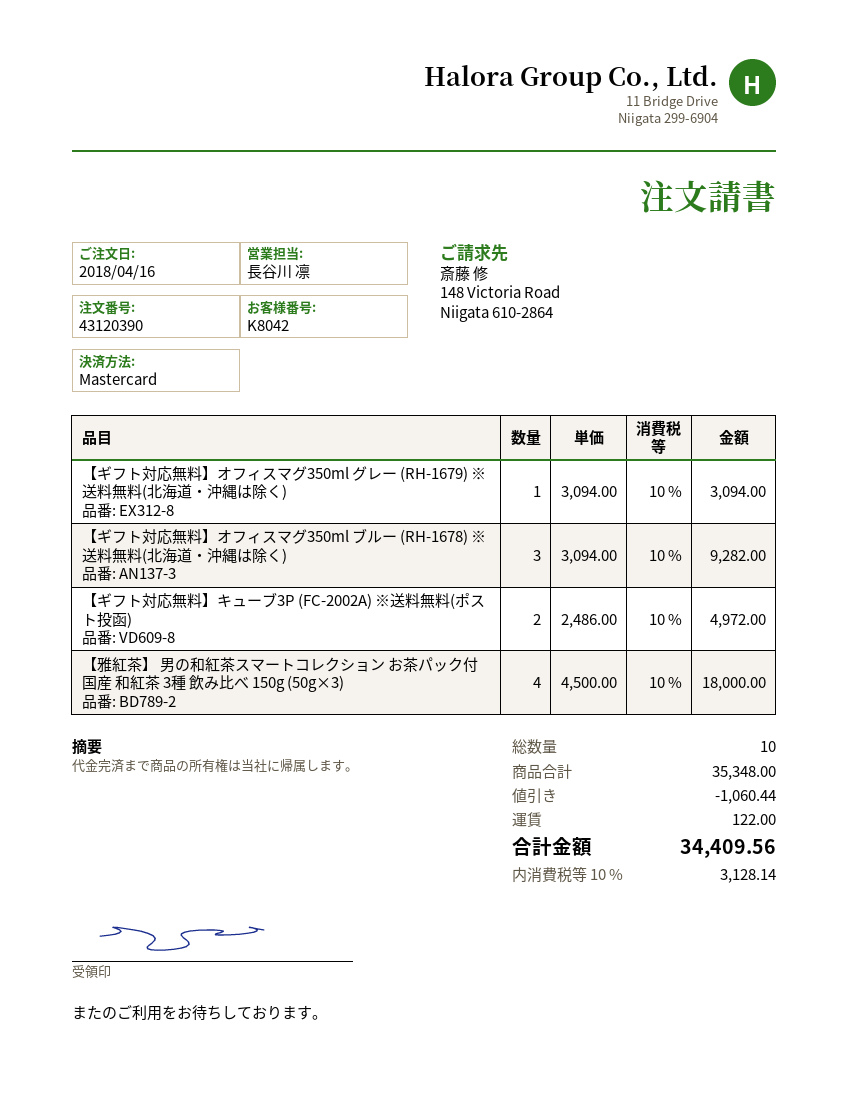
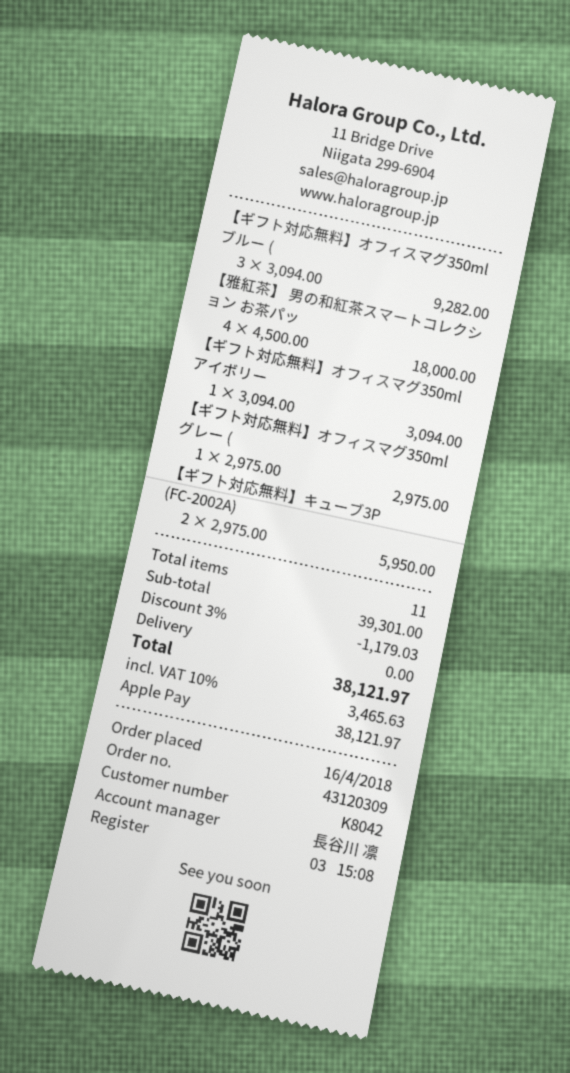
order number: 43120390 -> 43120309
payment method: Mastercard -> Apple Pay
【ギフト対応無料】オフィスマグ350ml グレー (RH-1679) ※送料無料(北海道・沖縄は除く): 1 x 3094.00 = 3094.00 -> 1 x 2975.00 = 2975.00
【ギフト対応無料】キューブ3P (FC-2002A) ※送料無料(ポスト投函): 2 x 2486.00 = 4972.00 -> 2 x 2975.00 = 5950.00
【ギフト対応無料】オフィスマグ350ml アイボリー: none -> 1 x 3094.00 = 3094.00
total quantity: 10 -> 11
subtotal: 35348.00 -> 39301.00
discount: 1060.44 -> 1179.03
shipping: 122.00 -> 0.00
tax: 10% = 3128.14 -> 10% = 3465.63
total: 34409.56 -> 38121.97

